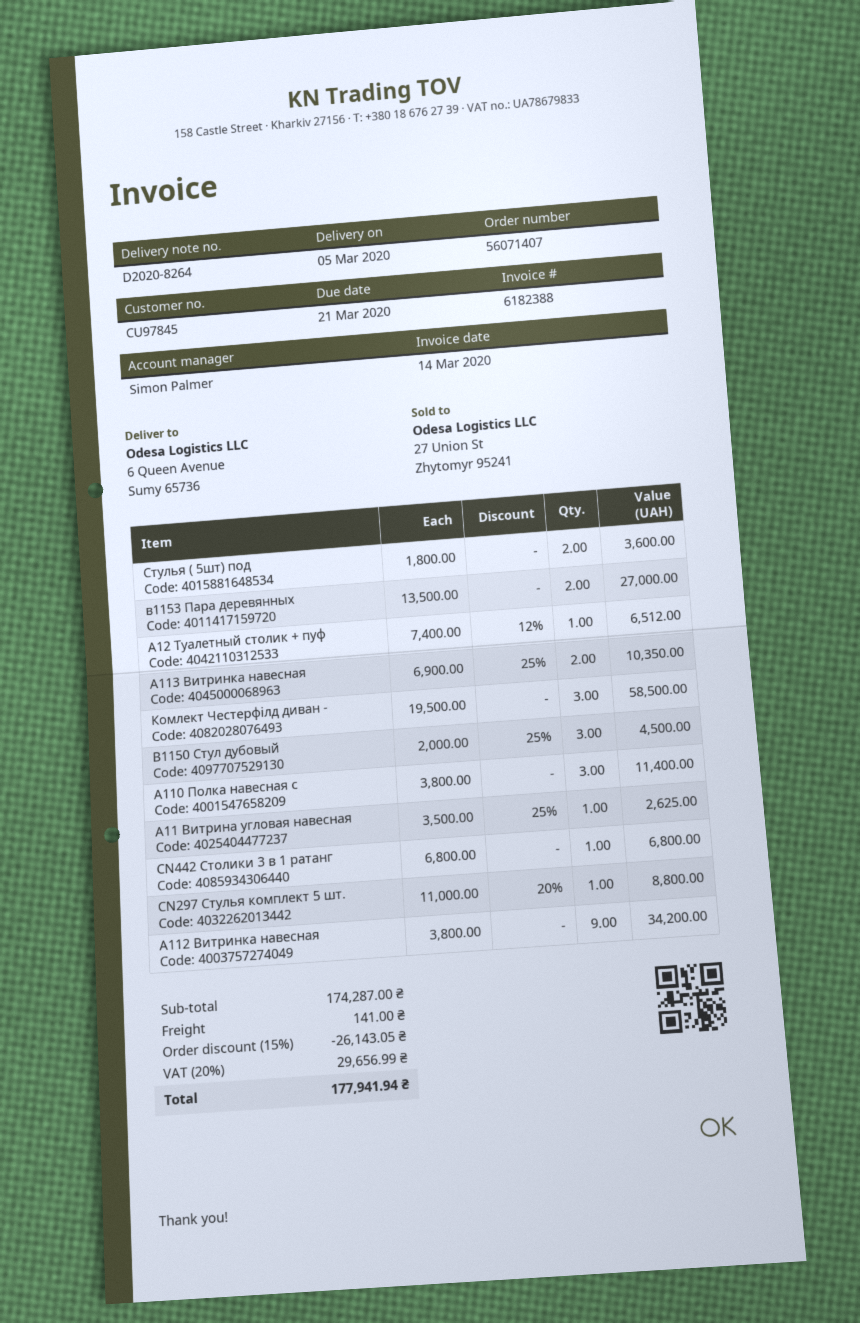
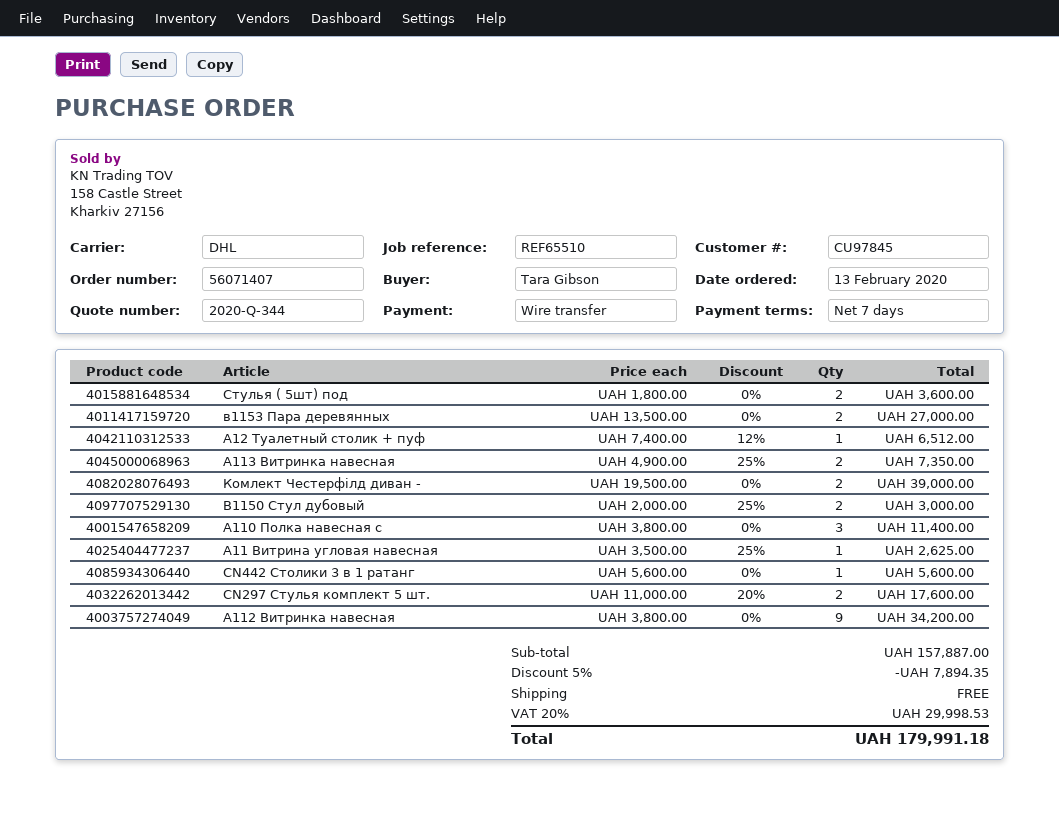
А113 Витринка навесная: 2 x 6900.00 - 25% = 10350.00 -> 2 x 4900.00 - 25% = 7350.00
Комлект Честерфілд диван -: 3 x 19500.00 = 58500.00 -> 2 x 19500.00 = 39000.00
В1150 Стул дубовый: 3 x 2000.00 - 25% = 4500.00 -> 2 x 2000.00 - 25% = 3000.00
CN442 Столики 3 в 1 ратанг: 1 x 6800.00 = 6800.00 -> 1 x 5600.00 = 5600.00
CN297 Стулья комплект 5 шт.: 1 x 11000.00 - 20% = 8800.00 -> 2 x 11000.00 - 20% = 17600.00
subtotal: 174287.00 -> 157887.00
discount: 15% = 26143.05 -> 5% = 7894.35
shipping: 141.00 -> 0.00
tax: 20% = 29656.99 -> 20% = 29998.53
total: 177941.94 -> 179991.18

